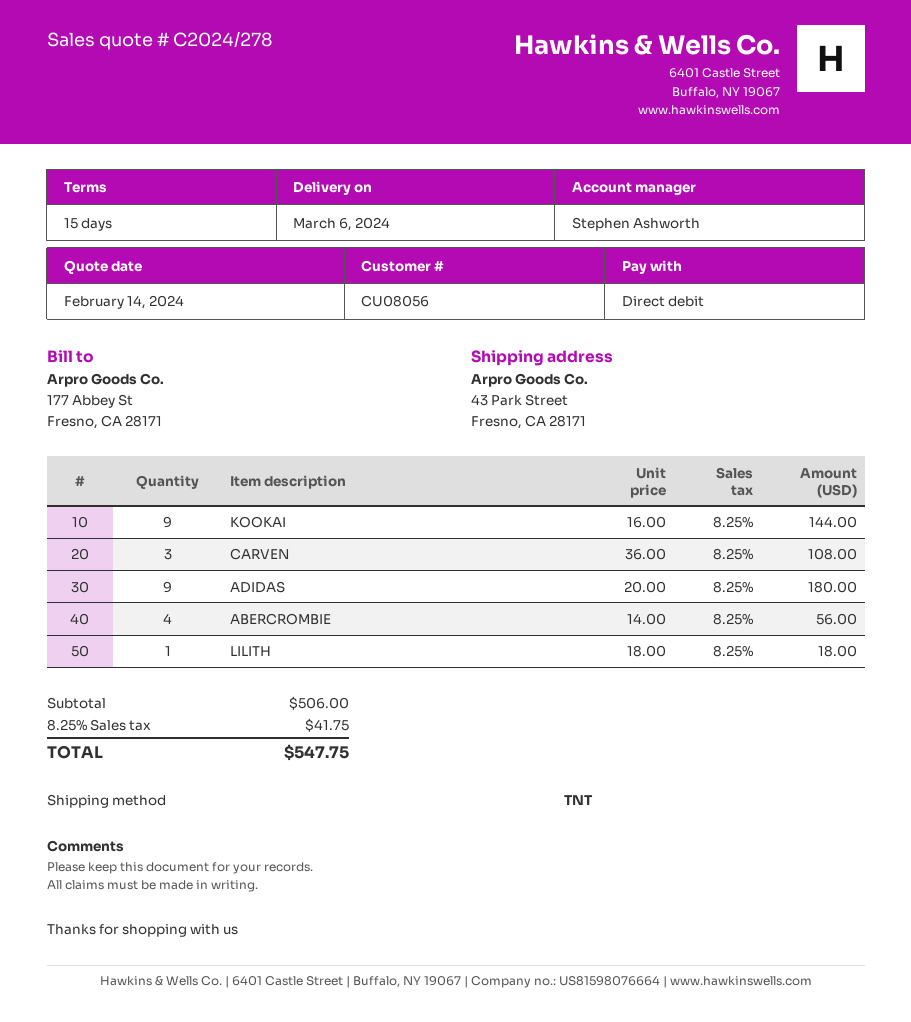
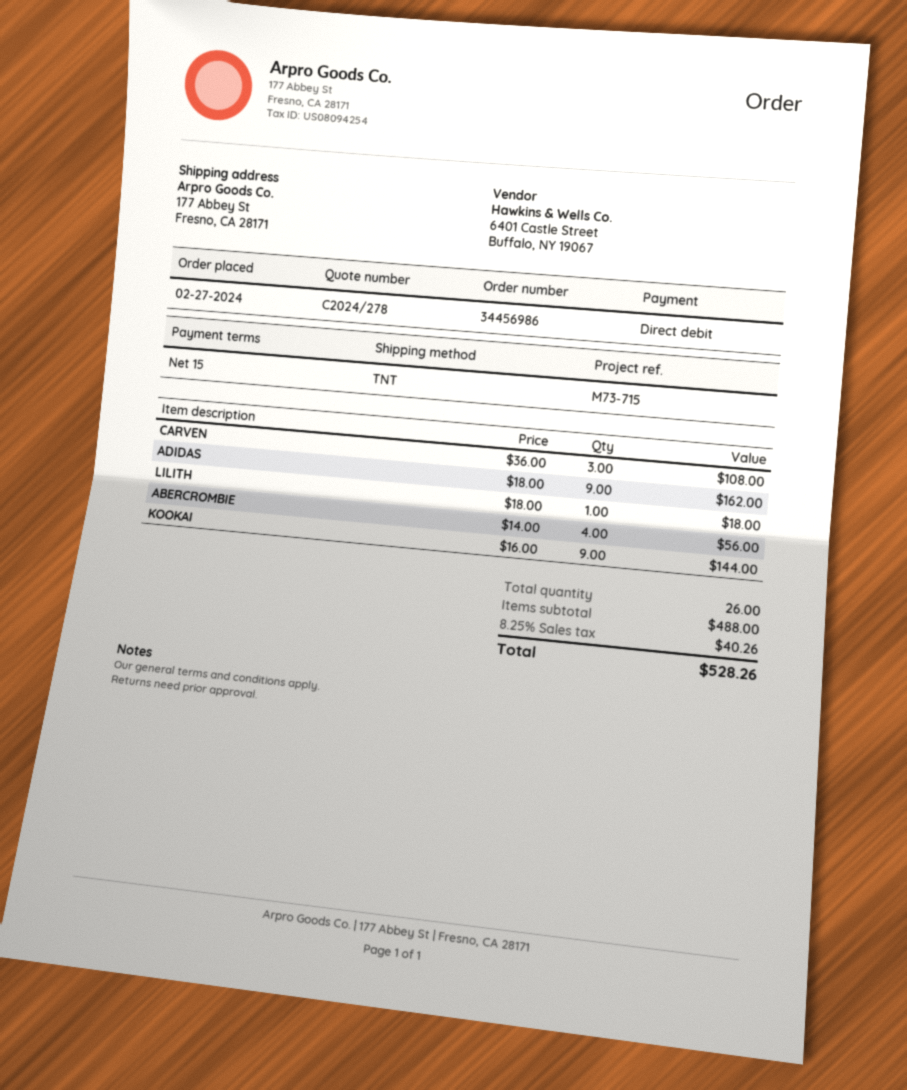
ship to: 43 Park Street, Fresno, CA 28171 -> 177 Abbey St, Fresno, CA 28171
ADIDAS: 9 x 20.00 = 180.00 -> 9 x 18.00 = 162.00
subtotal: 506.00 -> 488.00
tax: 8.25% = 41.75 -> 8.25% = 40.26
total: 547.75 -> 528.26

